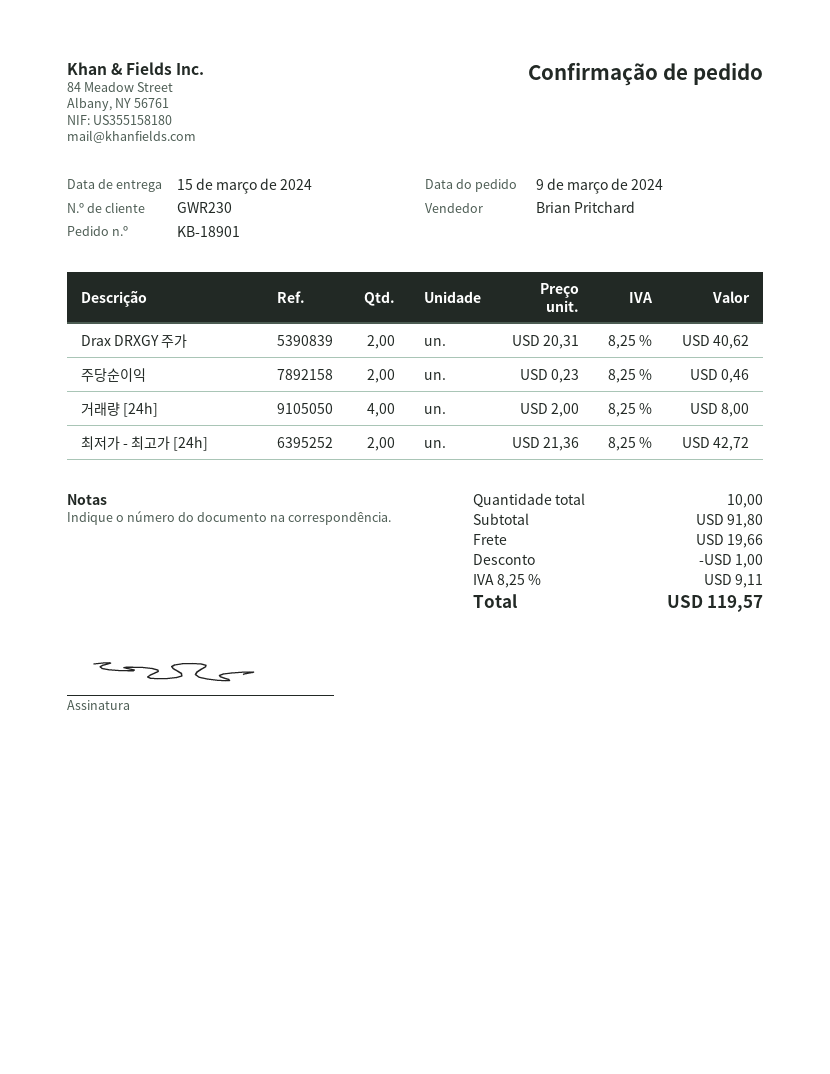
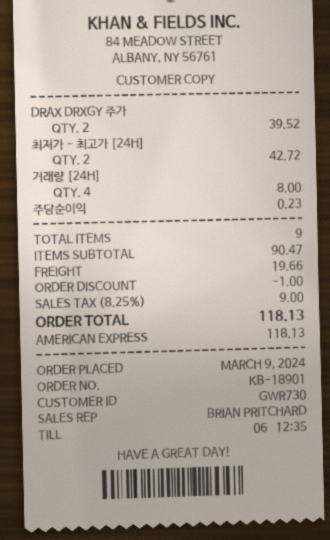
customer number: GWR230 -> GWR730
Drax DRXGY 주가: 2 for 40.62 -> 2 for 39.52
주당순이익: 2 for 0.46 -> 1 for 0.23
total quantity: 10 -> 9
subtotal: 91.80 -> 90.47
tax: 8.25% = 9.11 -> 8.25% = 9.00
total: 119.57 -> 118.13

